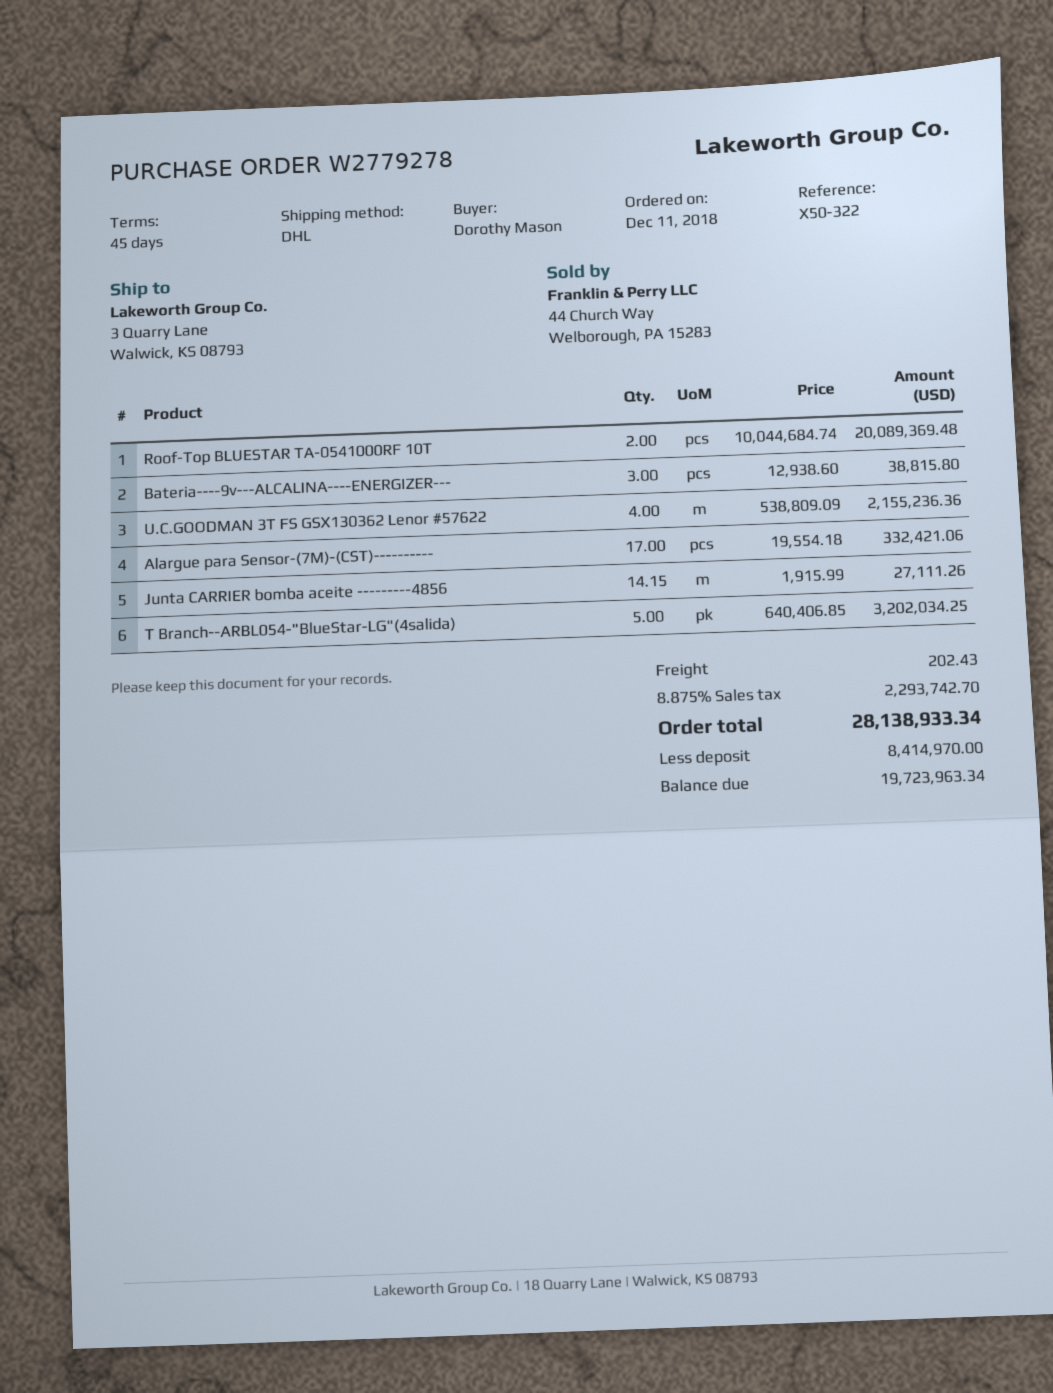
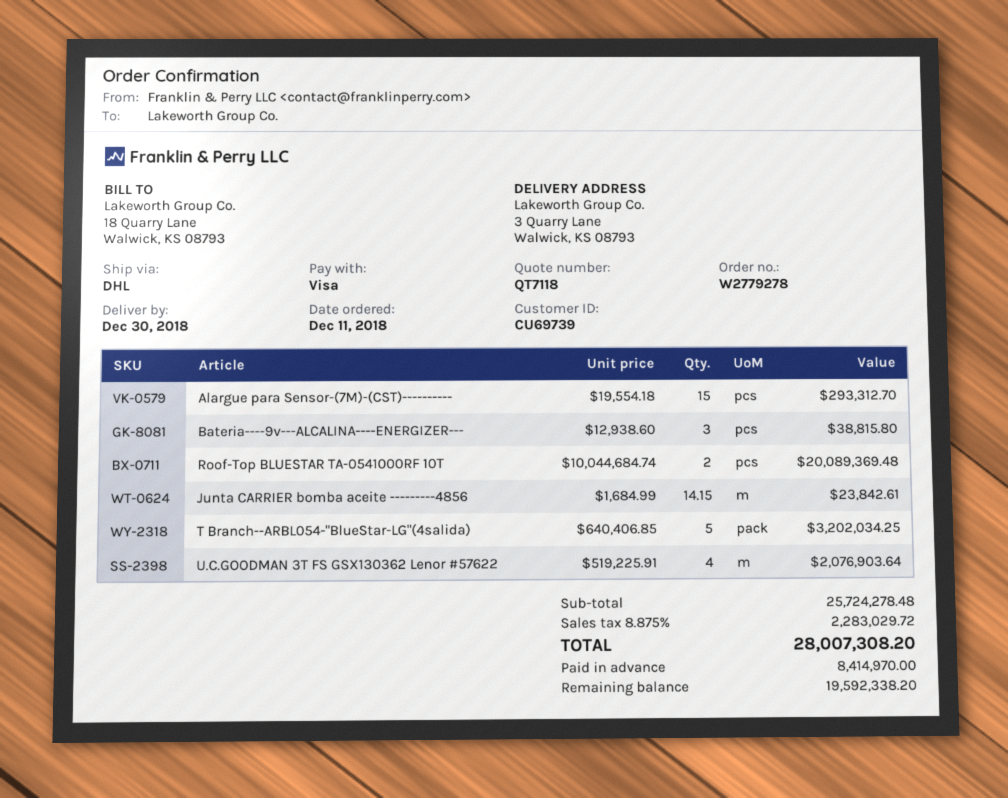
U.C.GOODMAN 3T FS GSX130362 Lenor #57622: 4 x 538809.09 = 2155236.36 -> 4 x 519225.91 = 2076903.64
Alargue para Sensor-(7M)-(CST)----------: 17 x 19554.18 = 332421.06 -> 15 x 19554.18 = 293312.70
Junta CARRIER bomba aceite ---------4856: 14.15 x 1915.99 = 27111.26 -> 14.15 x 1684.99 = 23842.61
shipping: 202.43 -> none
tax: 8.875% = 2293742.70 -> 8.875% = 2283029.72
total: 28138933.34 -> 28007308.20
balance: 19723963.34 -> 19592338.20

